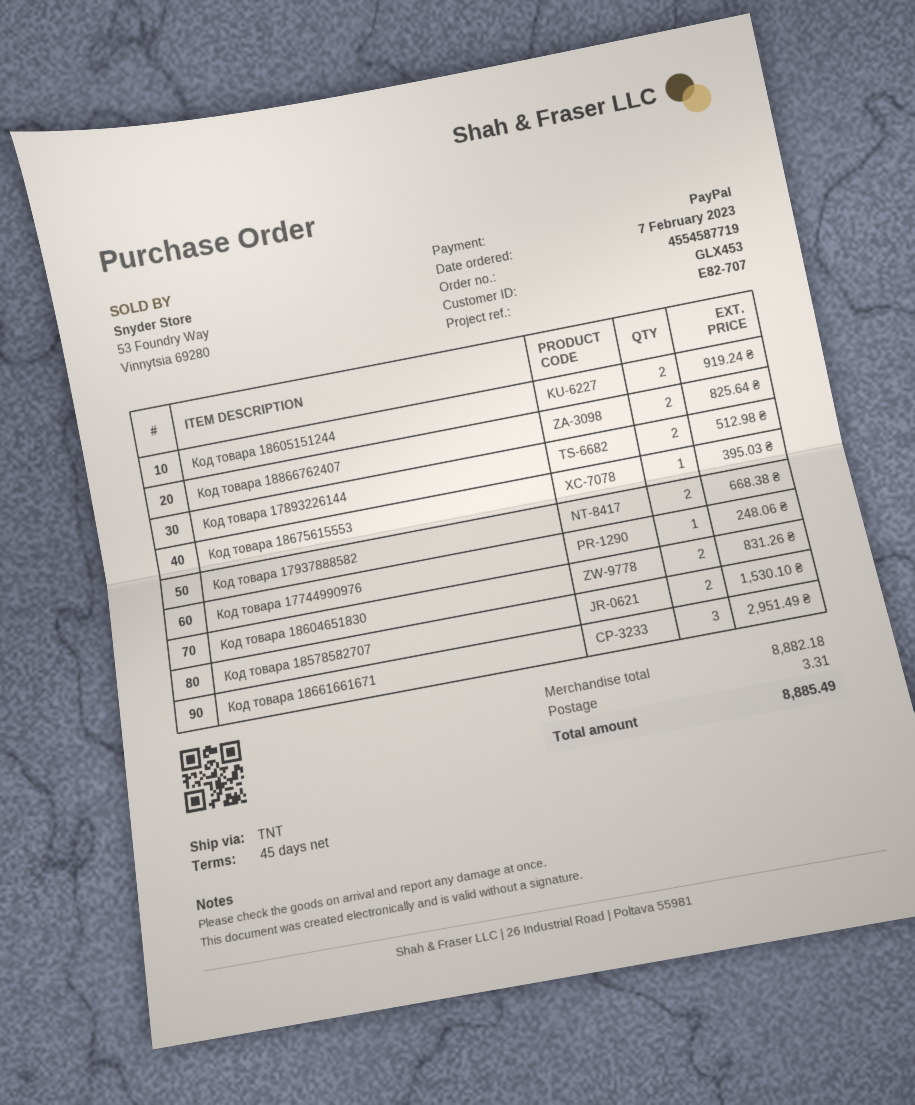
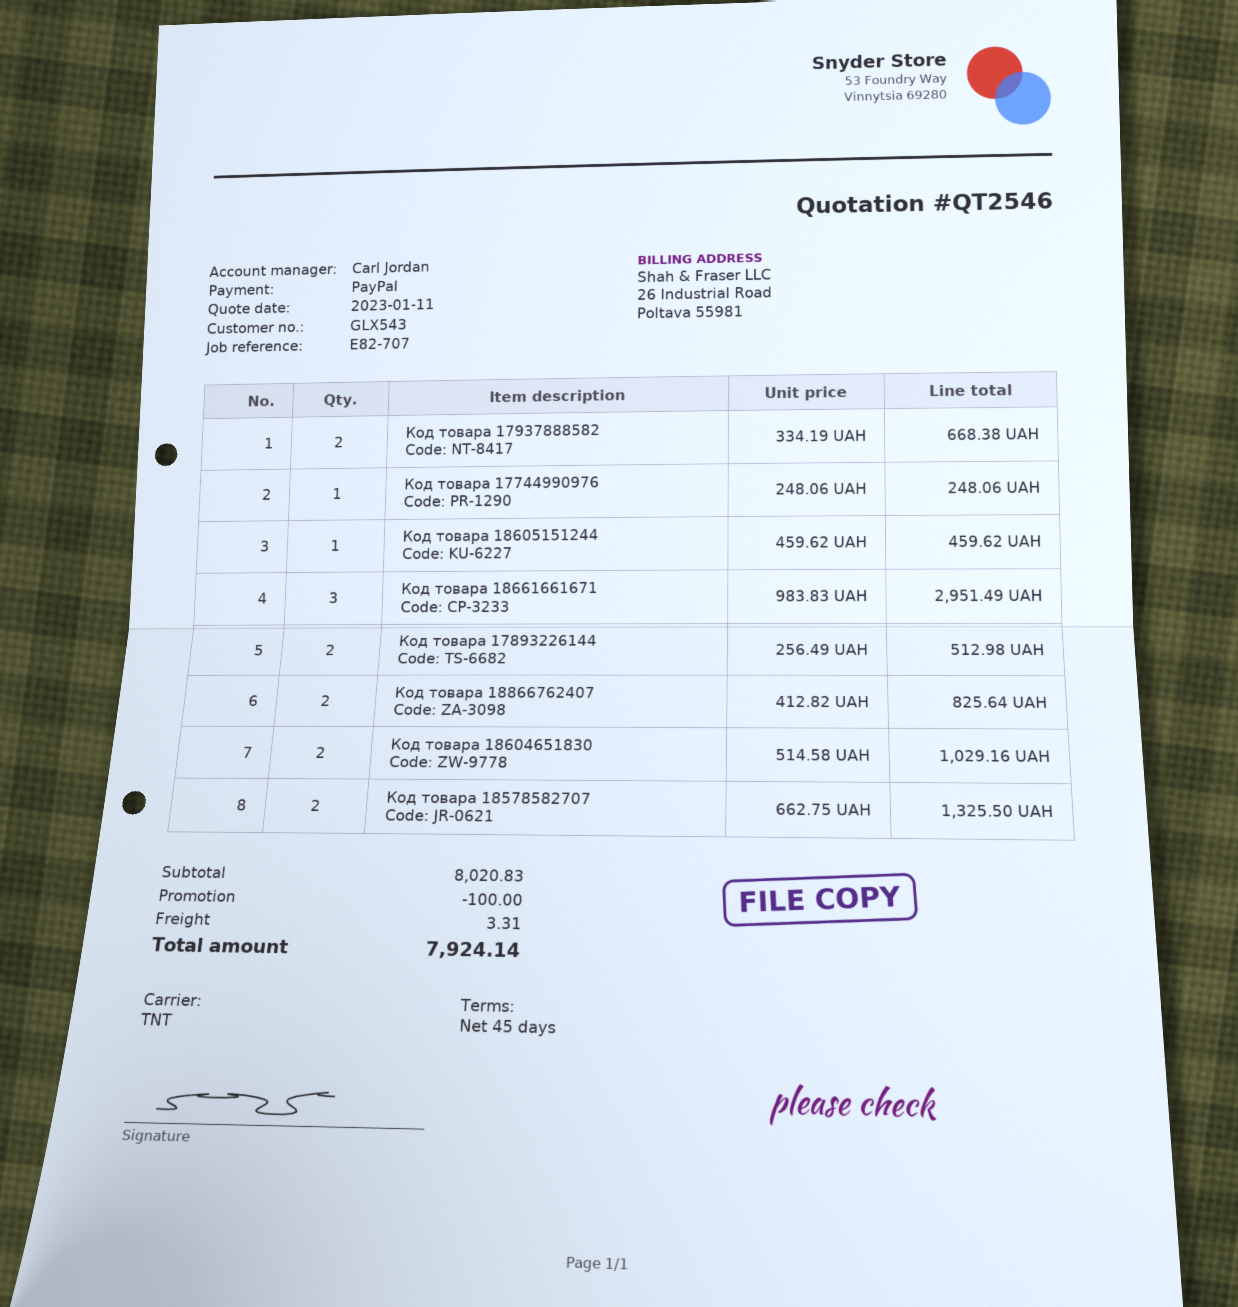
customer number: GLX453 -> GLX543
Код товара 18605151244: 2 for 919.24 -> 1 for 459.62
Код товара 18675615553: 1 for 395.03 -> none
Код товара 18604651830: 2 for 831.26 -> 2 for 1029.16
Код товара 18578582707: 2 for 1530.10 -> 2 for 1325.50
subtotal: 8882.18 -> 8020.83
discount: none -> 100.00
total: 8885.49 -> 7924.14

